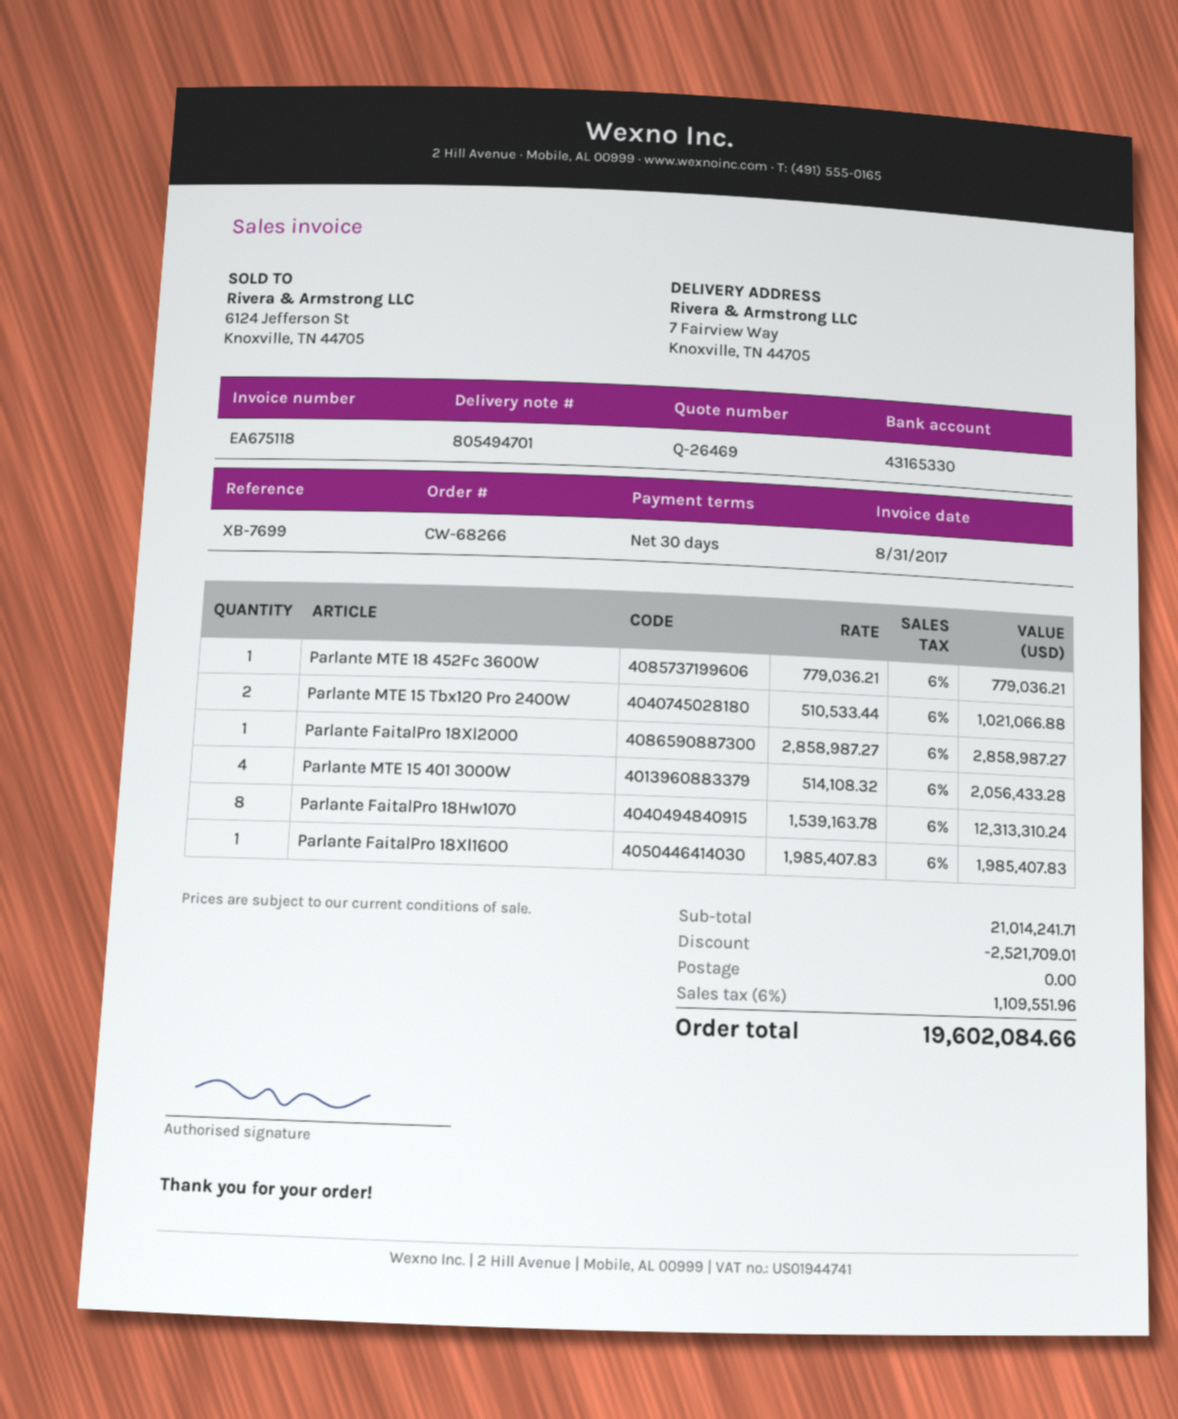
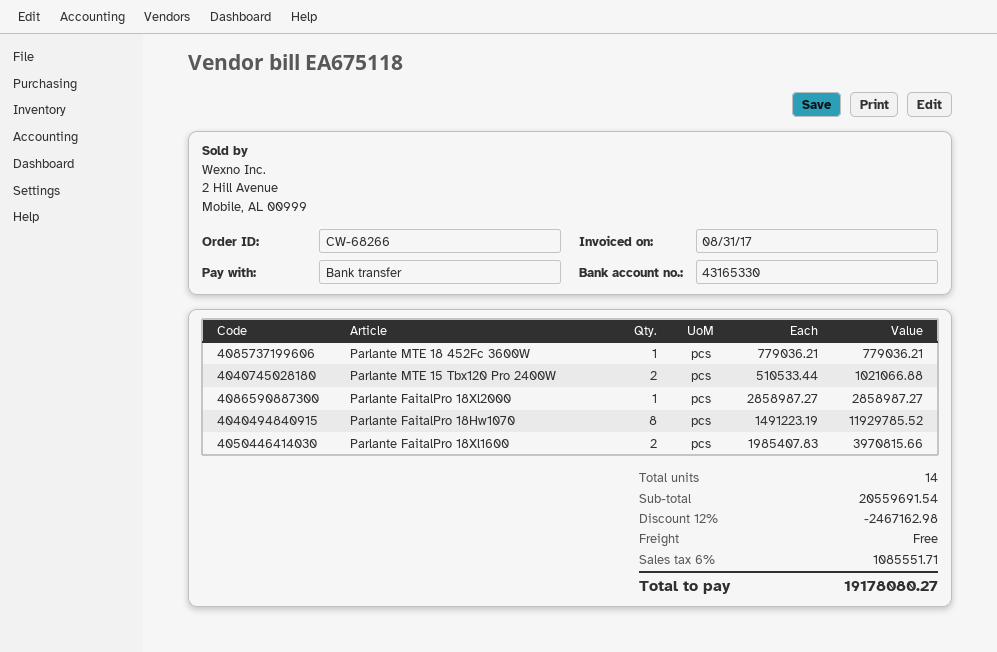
Parlante MTE 15 401 3000W: 4 x 514108.32 = 2056433.28 -> none
Parlante FaitalPro 18Hw1070: 8 x 1539163.78 = 12313310.24 -> 8 x 1491223.19 = 11929785.52
Parlante FaitalPro 18Xl1600: 1 x 1985407.83 = 1985407.83 -> 2 x 1985407.83 = 3970815.66
subtotal: 21014241.71 -> 20559691.54
discount: 2521709.01 -> 2467162.98
tax: 6% = 1109551.96 -> 6% = 1085551.71
total: 19602084.66 -> 19178080.27

